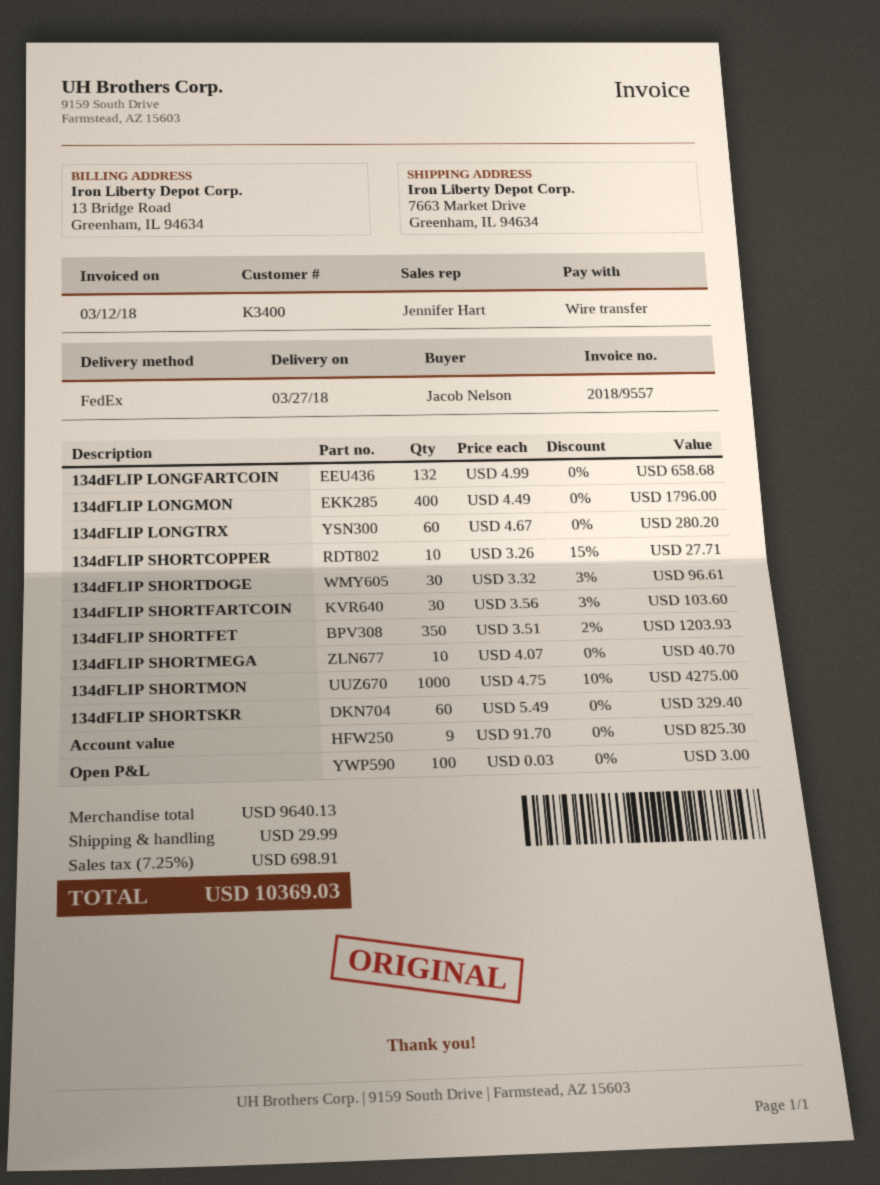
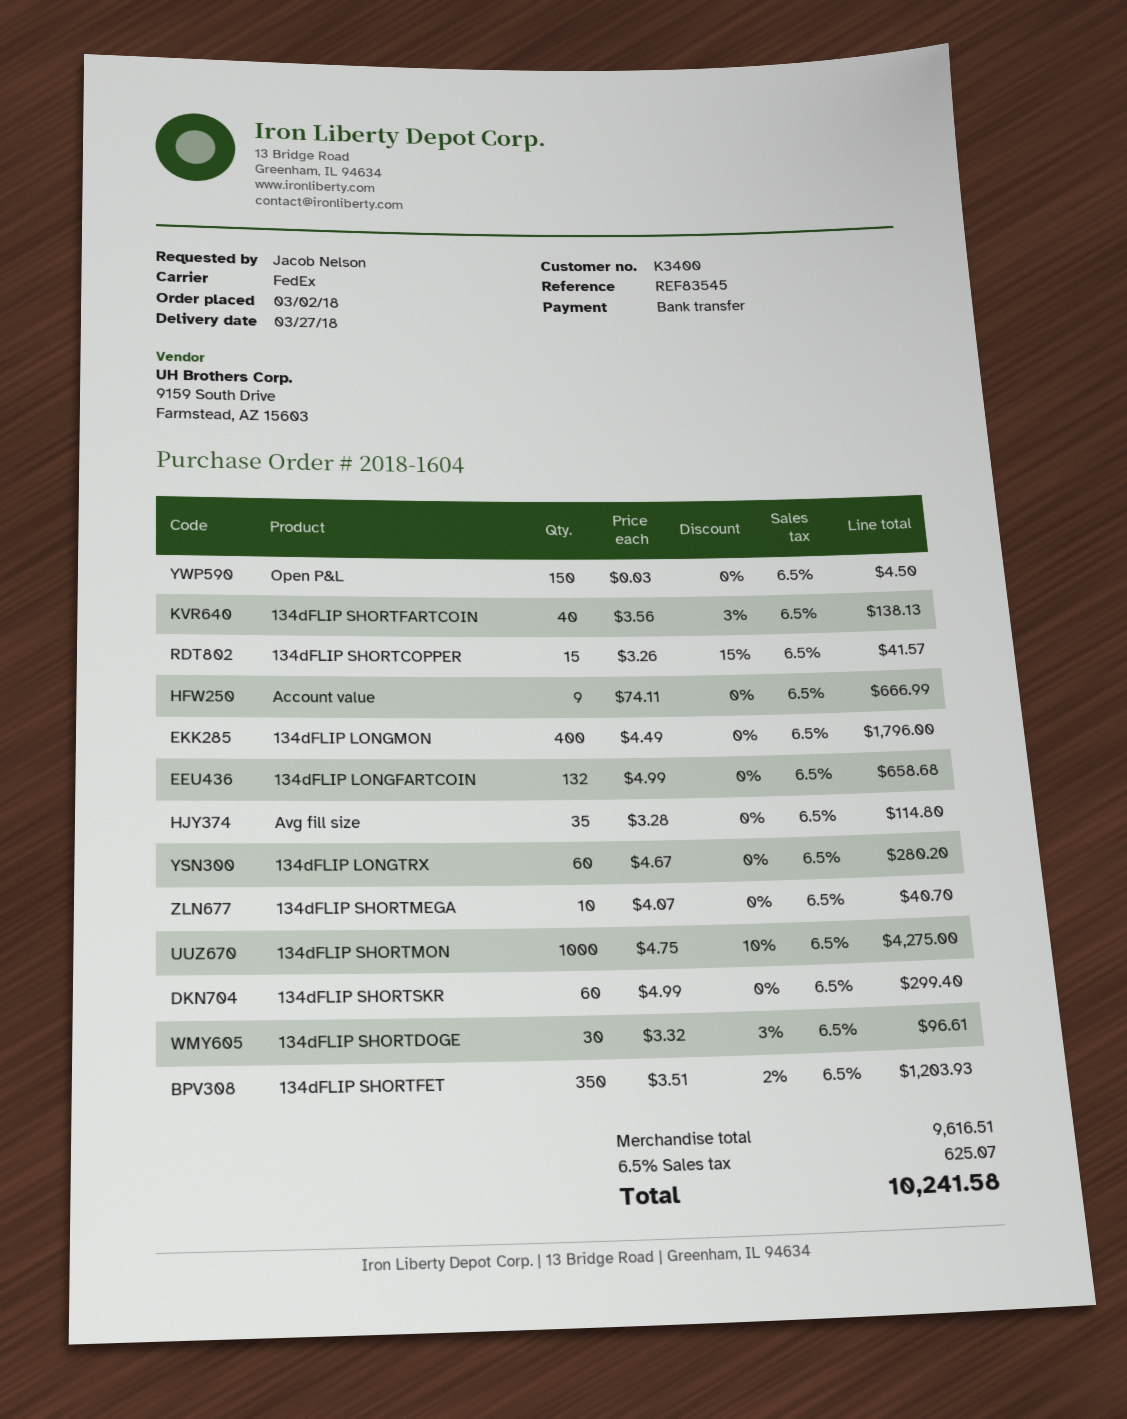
134dFLIP SHORTCOPPER: 10 x 3.26 - 15% = 27.71 -> 15 x 3.26 - 15% = 41.57
134dFLIP SHORTFARTCOIN: 30 x 3.56 - 3% = 103.60 -> 40 x 3.56 - 3% = 138.13
134dFLIP SHORTSKR: 60 x 5.49 = 329.40 -> 60 x 4.99 = 299.40
Account value: 9 x 91.70 = 825.30 -> 9 x 74.11 = 666.99
Open P&L: 100 x 0.03 = 3.00 -> 150 x 0.03 = 4.50
Avg fill size: none -> 35 x 3.28 = 114.80
subtotal: 9640.13 -> 9616.51
shipping: 29.99 -> none
tax: 7.25% = 698.91 -> 6.5% = 625.07
total: 10369.03 -> 10241.58

